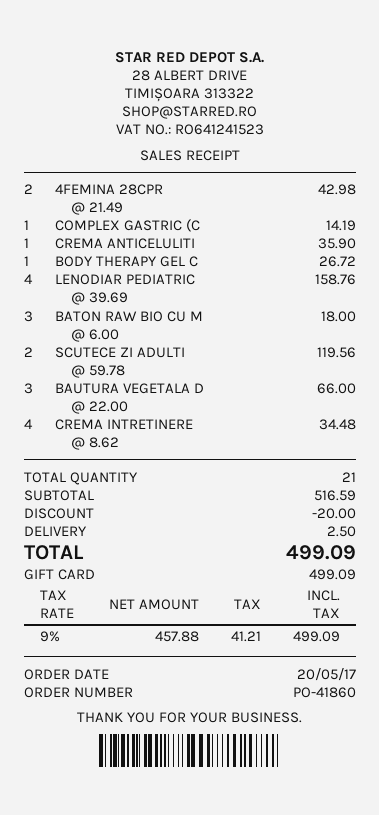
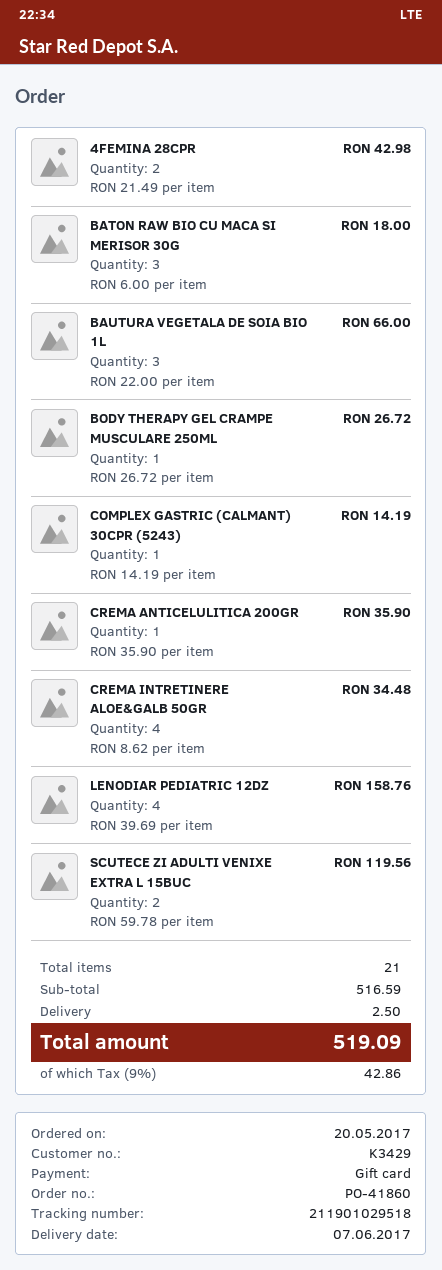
discount: 20.00 -> none
tax: 9% = 41.21 -> 9% = 42.86
total: 499.09 -> 519.09

